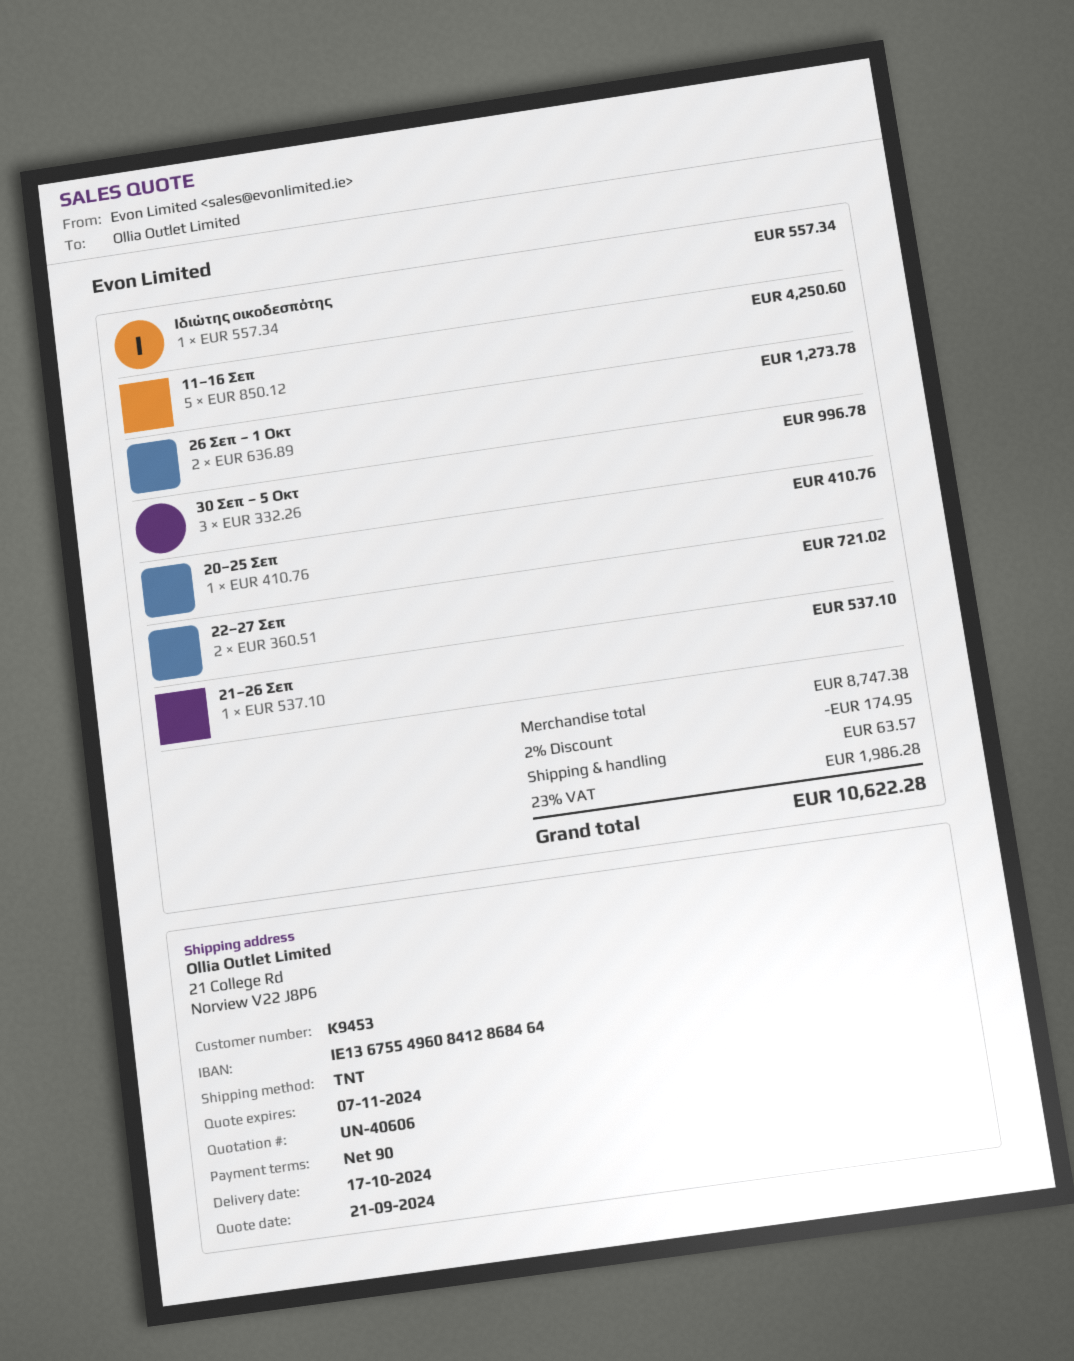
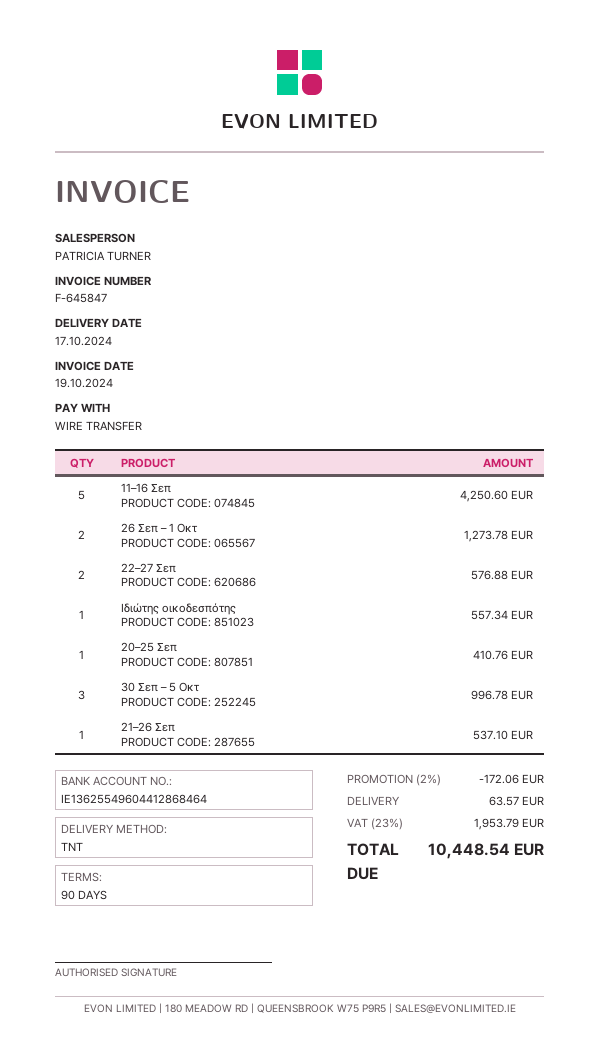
bank account: IE13675549608412868464 -> IE13625549604412868464
22–27 Σεπ: 2 for 721.02 -> 2 for 576.88
discount: 2% = 174.95 -> 2% = 172.06
tax: 23% = 1986.28 -> 23% = 1953.79
total: 10622.28 -> 10448.54

